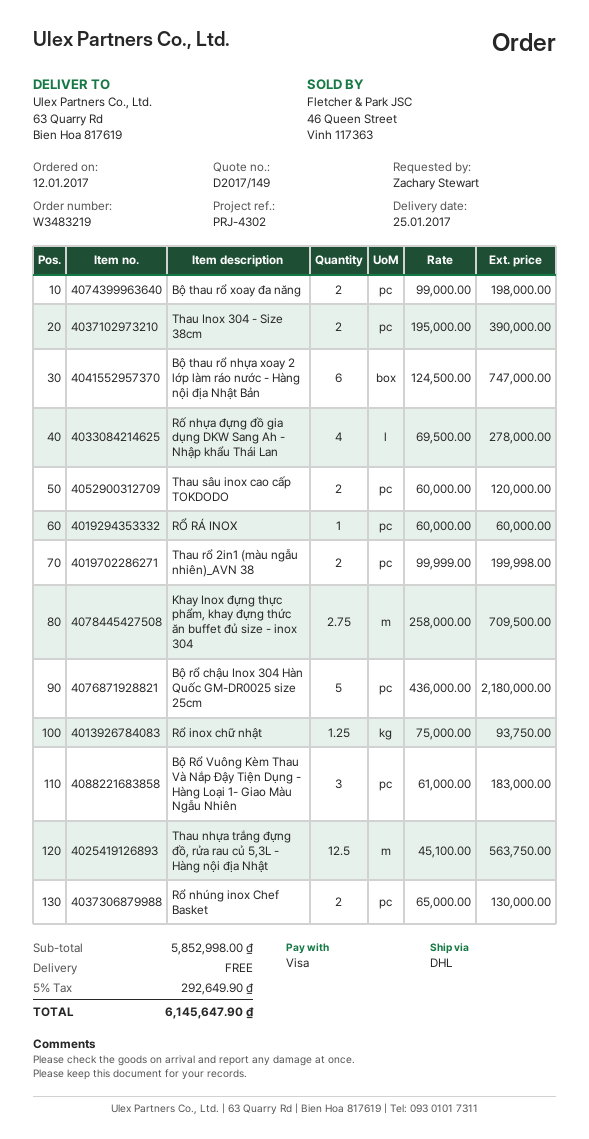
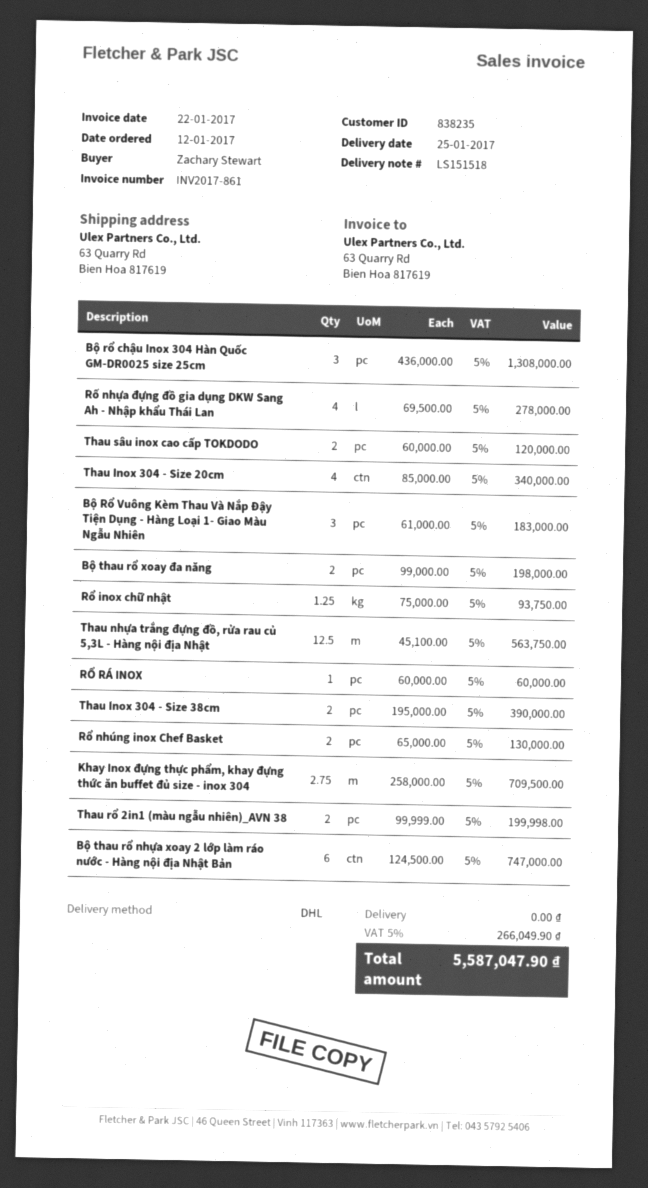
Bộ rổ chậu Inox 304 Hàn Quốc GM-DR0025 size 25cm: 5 x 436000.00 = 2180000.00 -> 3 x 436000.00 = 1308000.00
Thau Inox 304 - Size 20cm: none -> 4 x 85000.00 = 340000.00
tax: 5% = 292649.90 -> 5% = 266049.90
total: 6145647.90 -> 5587047.90

